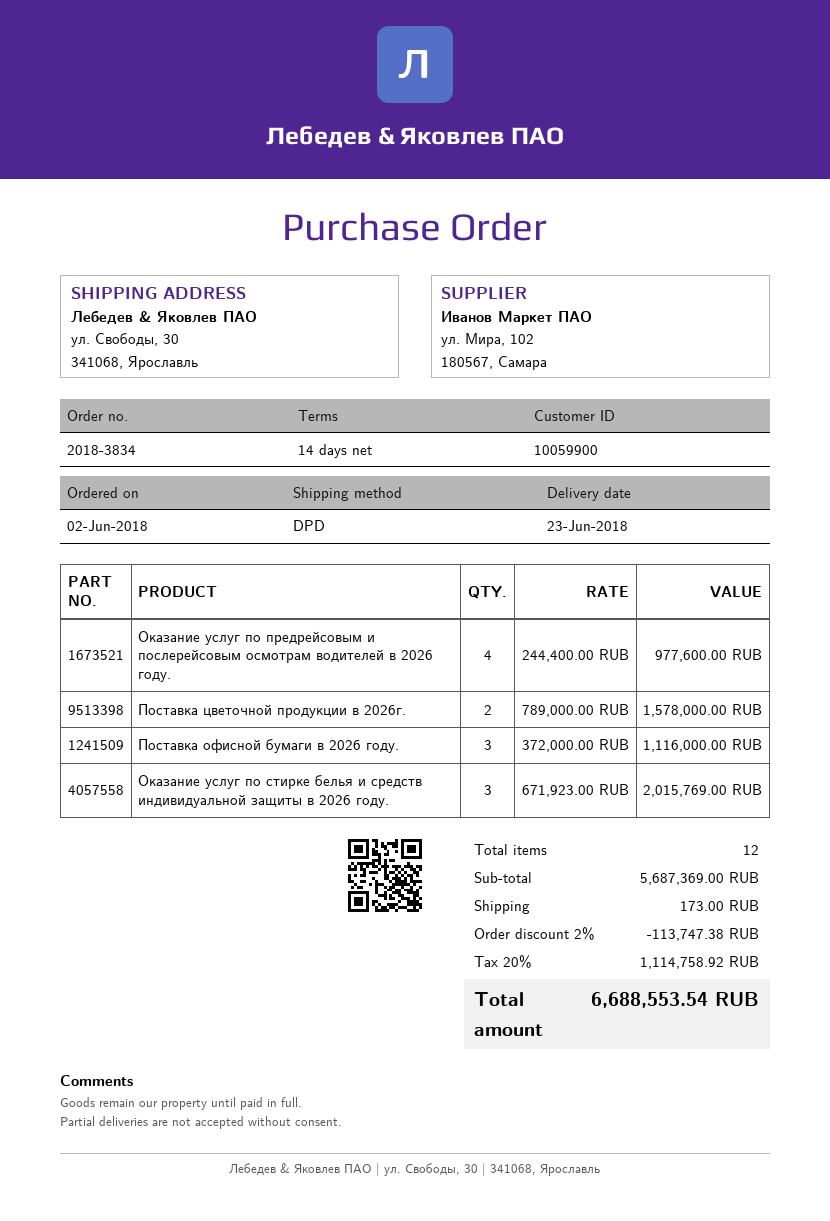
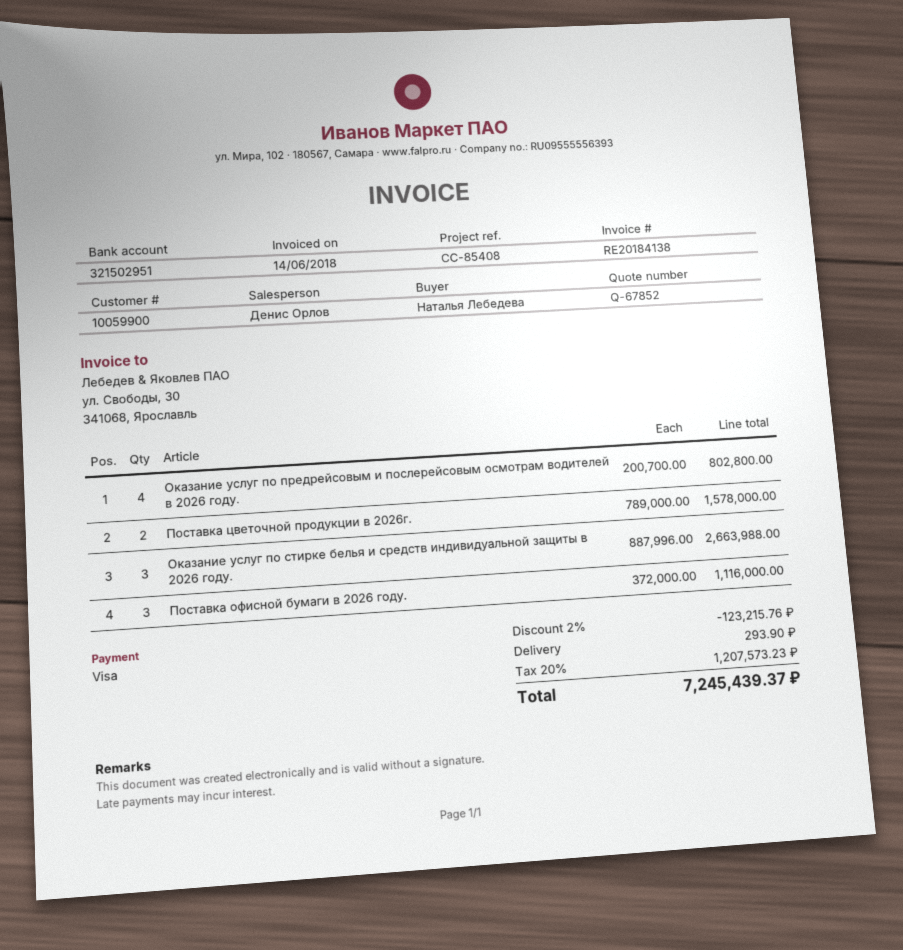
Оказание услуг по предрейсовым и послерейсовым осмотрам водителей в 2026 году.: 4 x 244400.00 = 977600.00 -> 4 x 200700.00 = 802800.00
Оказание услуг по стирке белья и средств индивидуальной защиты в 2026 году.: 3 x 671923.00 = 2015769.00 -> 3 x 887996.00 = 2663988.00
discount: 2% = 113747.38 -> 2% = 123215.76
shipping: 173.00 -> 293.90
tax: 20% = 1114758.92 -> 20% = 1207573.23
total: 6688553.54 -> 7245439.37

